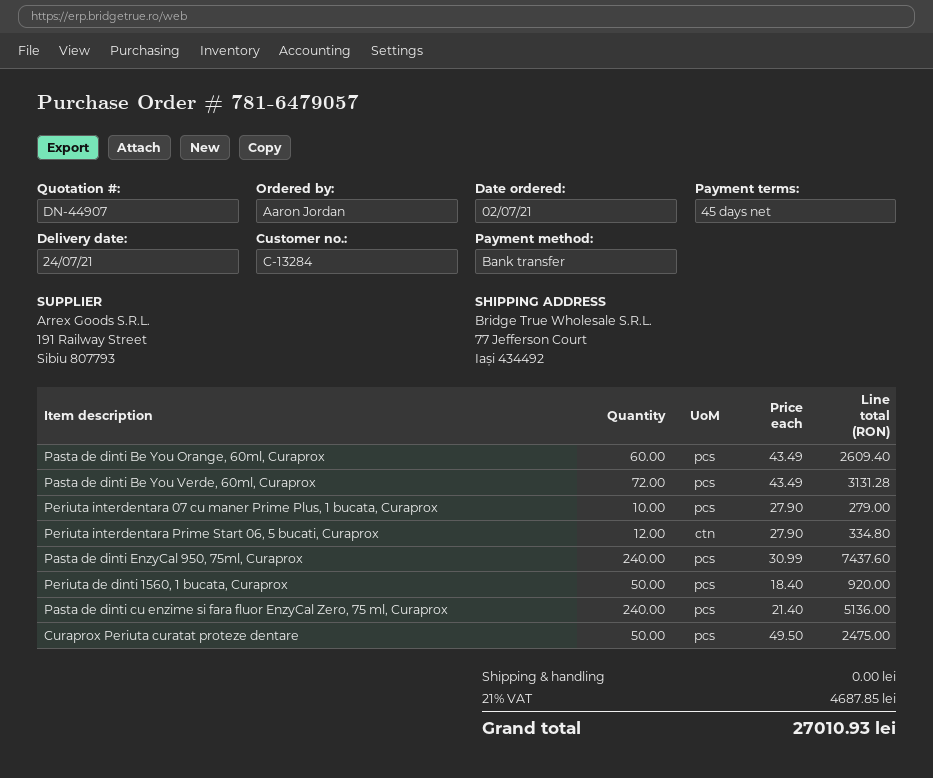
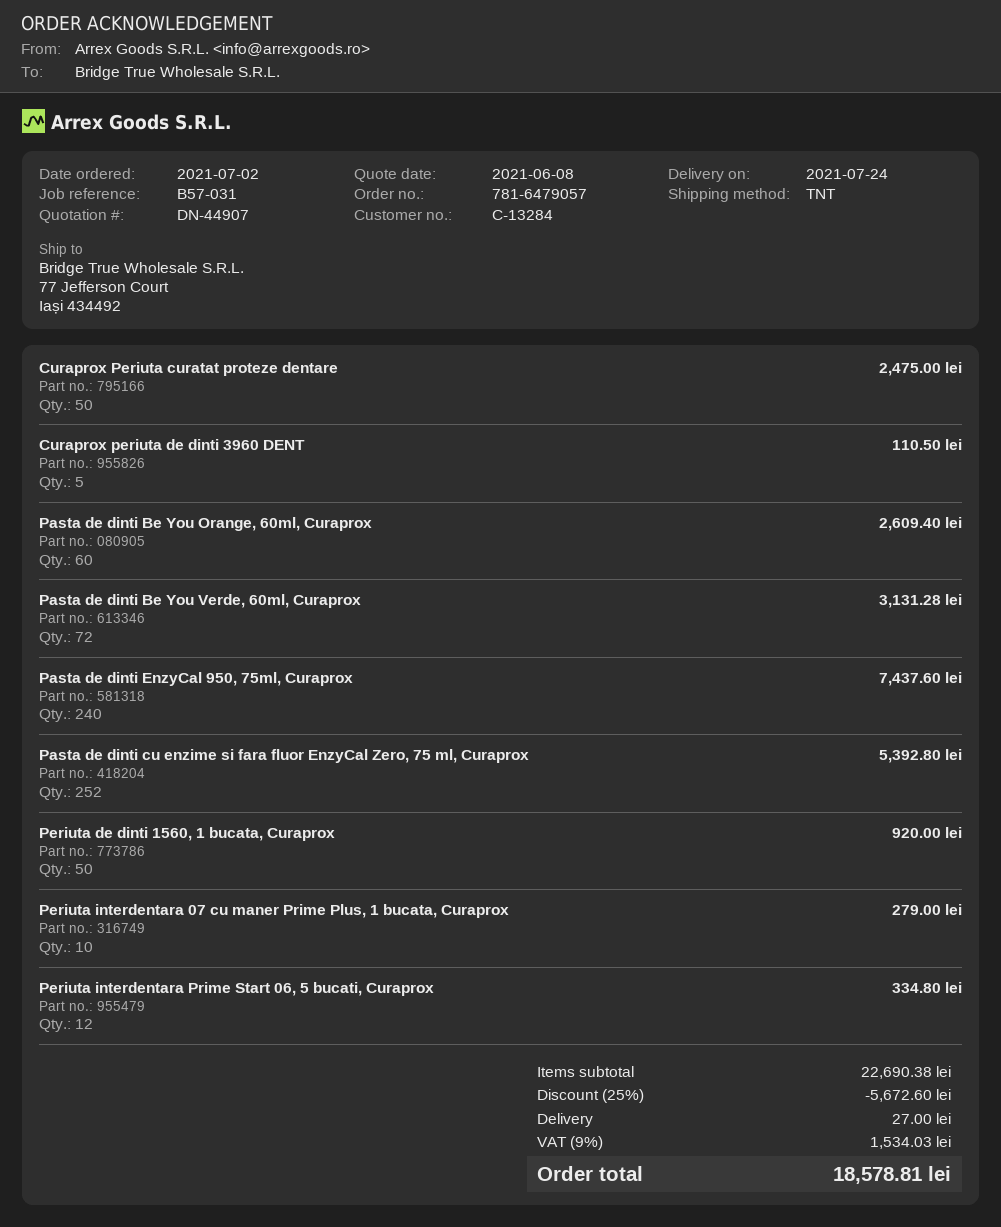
Pasta de dinti cu enzime si fara fluor EnzyCal Zero, 75 ml, Curaprox: 240 for 5136.00 -> 252 for 5392.80
Curaprox periuta de dinti 3960 DENT: none -> 5 for 110.50
discount: none -> 25% = 5672.60
shipping: 0.00 -> 27.00
tax: 21% = 4687.85 -> 9% = 1534.03
total: 27010.93 -> 18578.81

